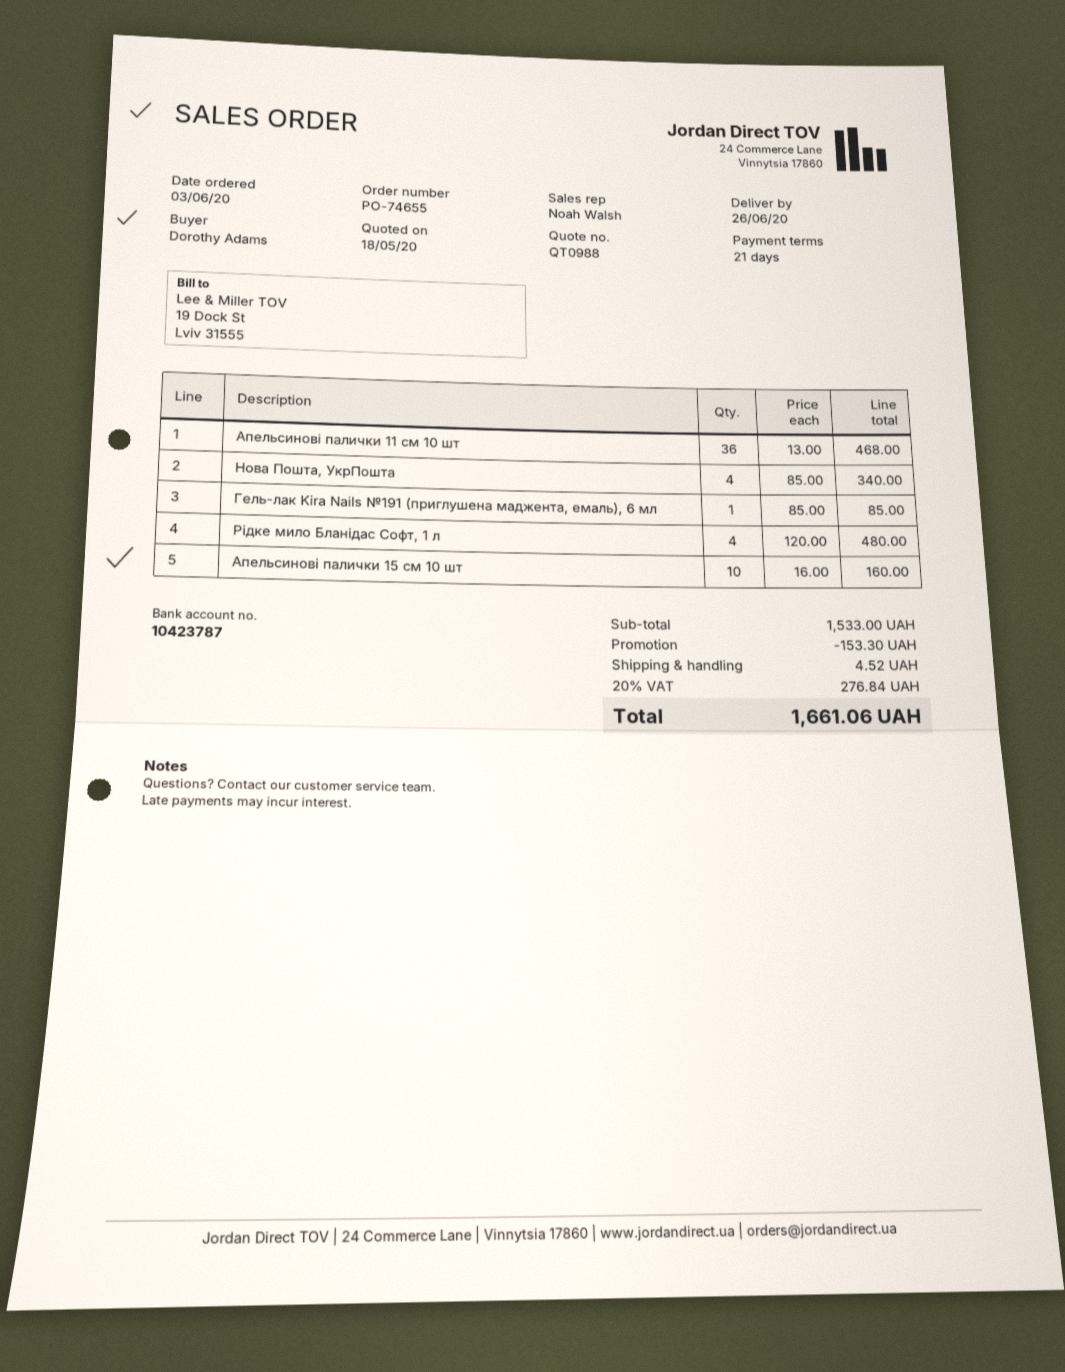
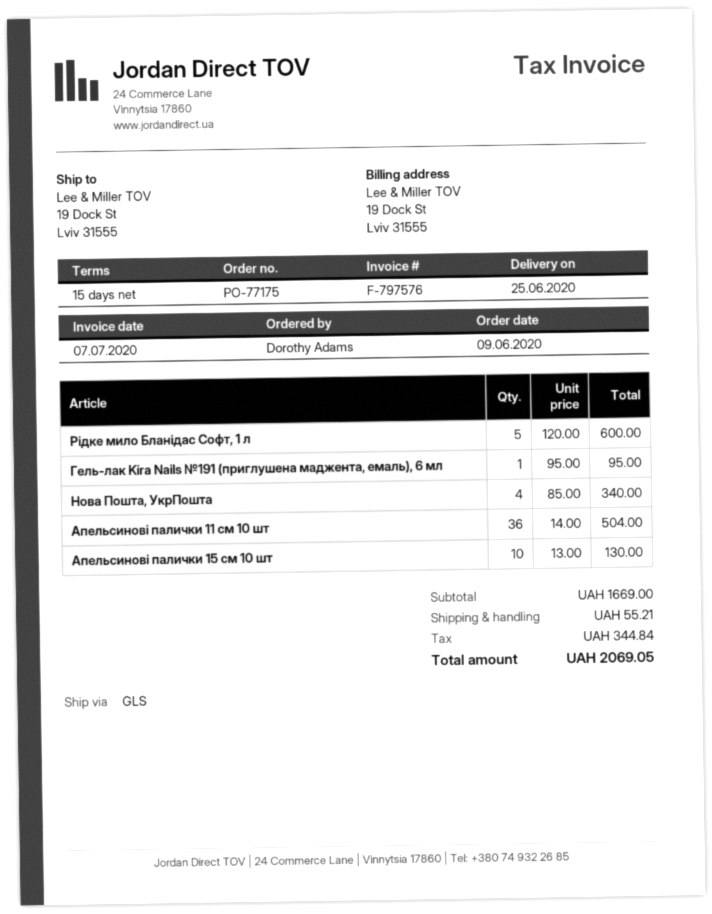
order number: PO-74655 -> PO-77175
order date: 2020-06-03 -> 2020-06-09
delivery date: 2020-06-26 -> 2020-06-25
payment terms: 21 days -> 15 days
Апельсинові палички 11 см 10 шт: 36 x 13.00 = 468.00 -> 36 x 14.00 = 504.00
Гель-лак Kira Nails №191 (приглушена маджента, емаль), 6 мл: 1 x 85.00 = 85.00 -> 1 x 95.00 = 95.00
Рідке мило Бланідас Софт, 1 л: 4 x 120.00 = 480.00 -> 5 x 120.00 = 600.00
Апельсинові палички 15 см 10 шт: 10 x 16.00 = 160.00 -> 10 x 13.00 = 130.00
subtotal: 1533.00 -> 1669.00
discount: 153.30 -> none
shipping: 4.52 -> 55.21
tax: 276.84 -> 344.84
total: 1661.06 -> 2069.05

